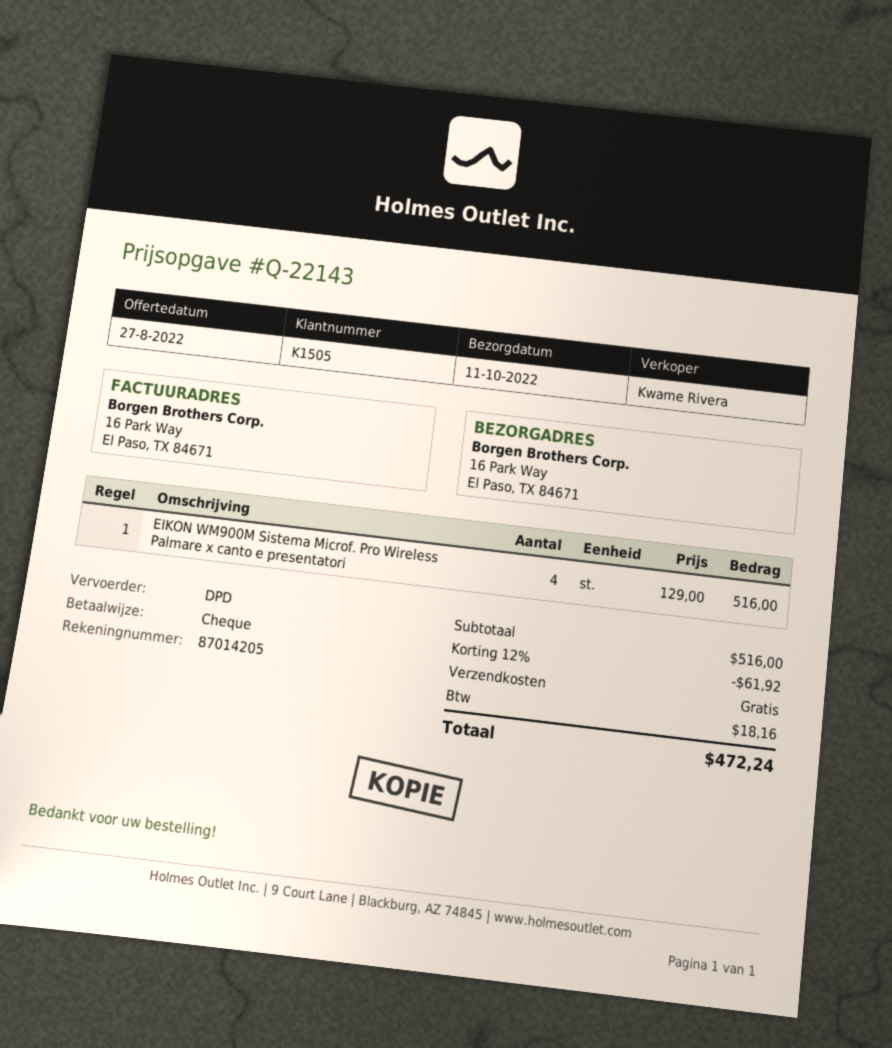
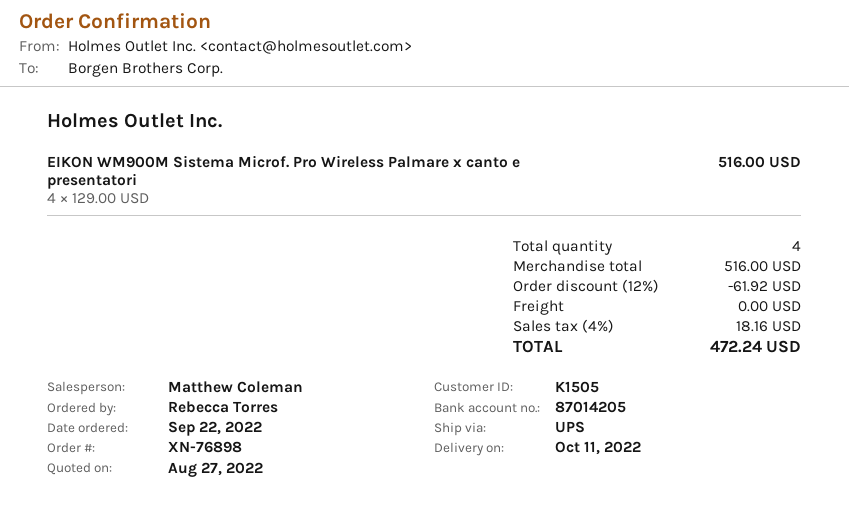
sales rep: Kwame Rivera -> Matthew Coleman
shipping method: DPD -> UPS

